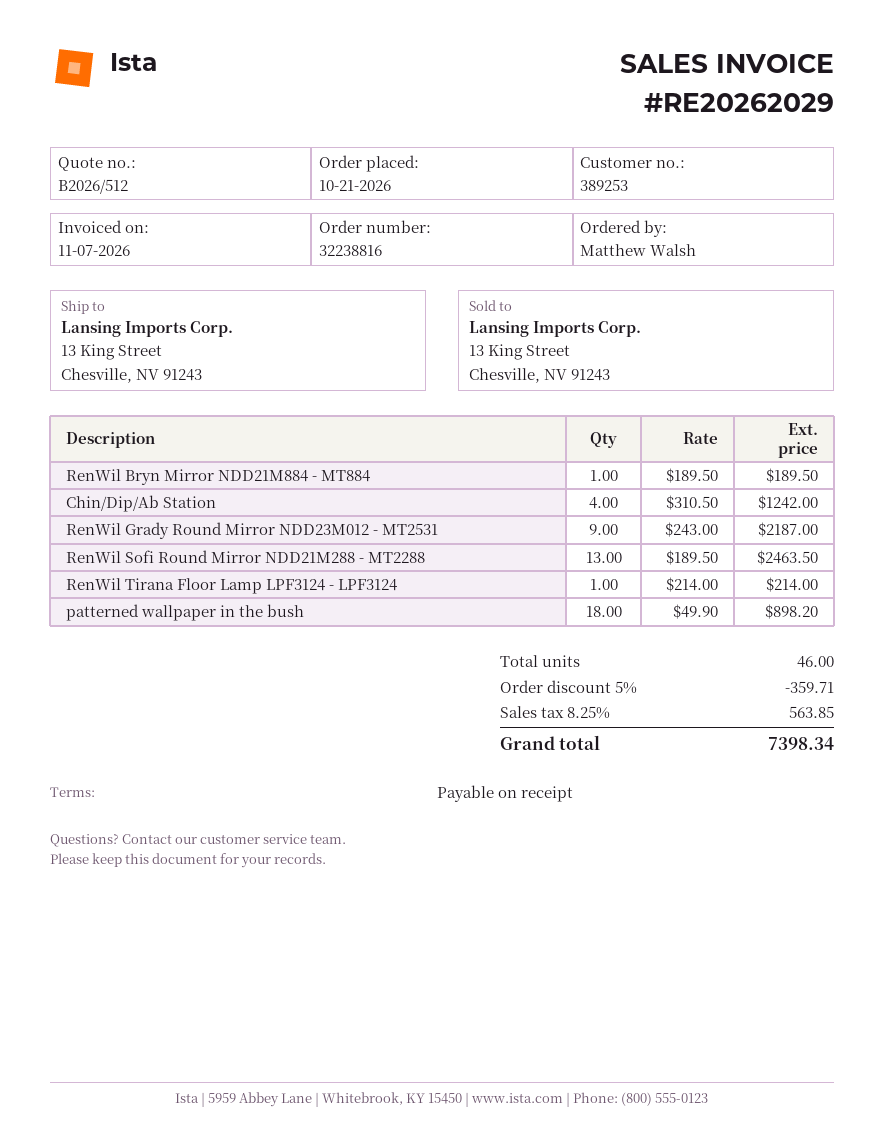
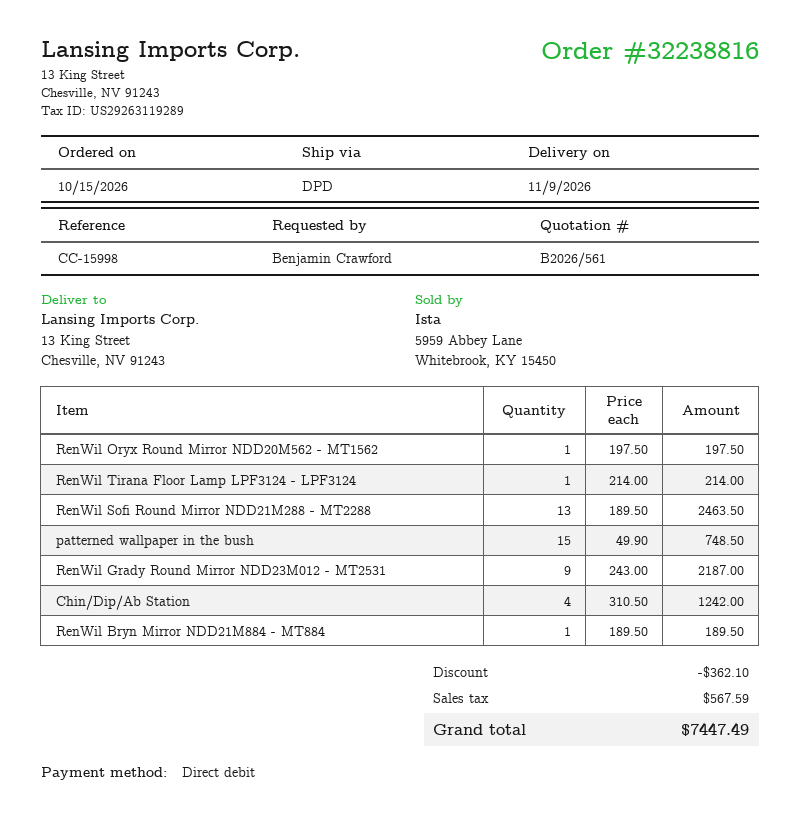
quote number: B2026/512 -> B2026/561
order date: 2026-10-21 -> 2026-10-15
ordered by: Matthew Walsh -> Benjamin Crawford
patterned wallpaper in the bush: 18 x 49.90 = 898.20 -> 15 x 49.90 = 748.50
RenWil Oryx Round Mirror NDD20M562 - MT1562: none -> 1 x 197.50 = 197.50
discount: 359.71 -> 362.10
tax: 563.85 -> 567.59
total: 7398.34 -> 7447.49

